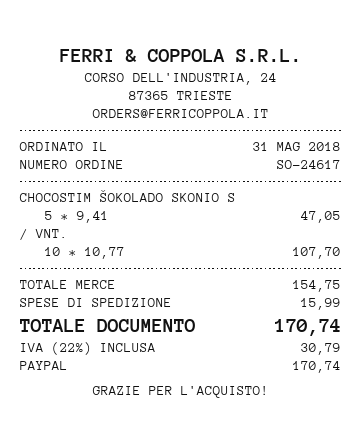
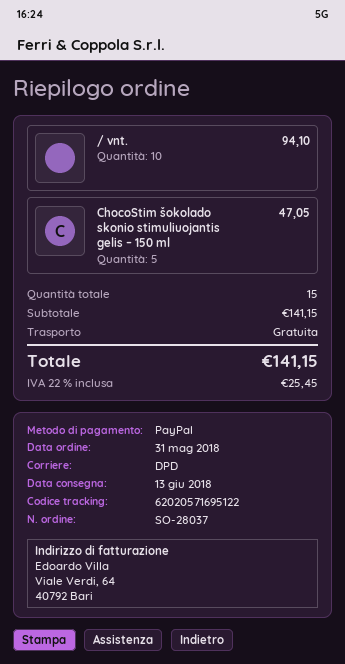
order number: SO-24617 -> SO-28037
/ VNT.: 10 for 107.70 -> 10 for 94.10
subtotal: 154.75 -> 141.15
shipping: 15.99 -> 0.00
tax: 22% = 30.79 -> 22% = 25.45
total: 170.74 -> 141.15

